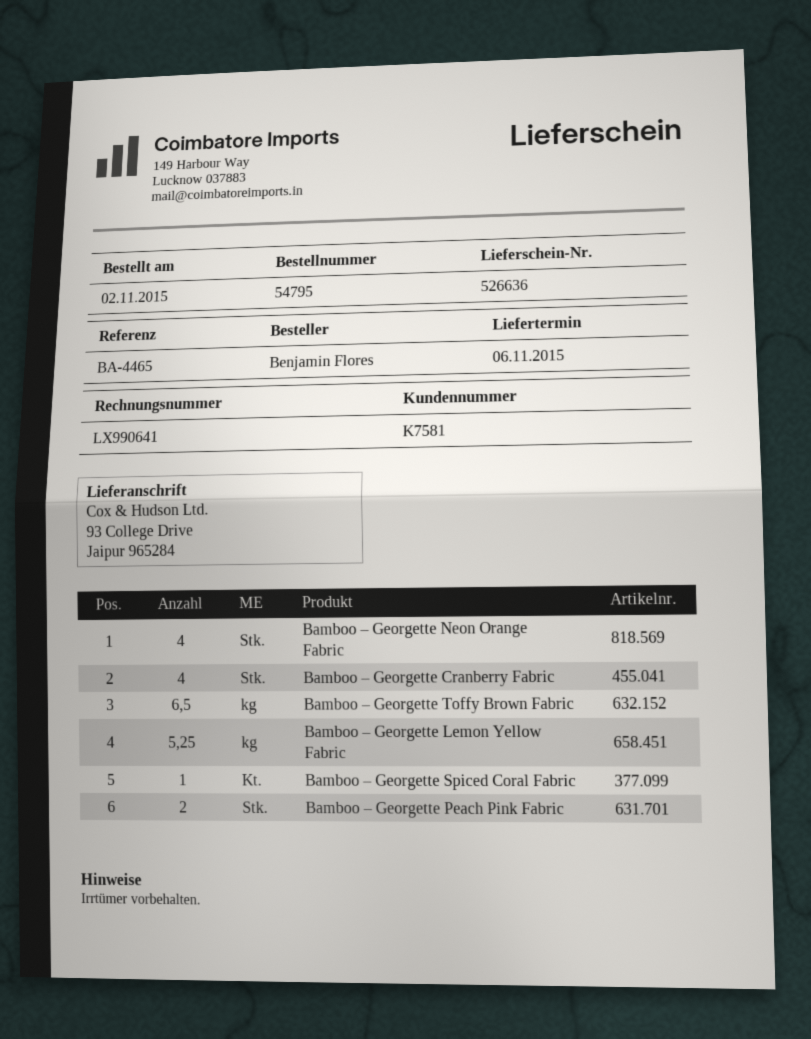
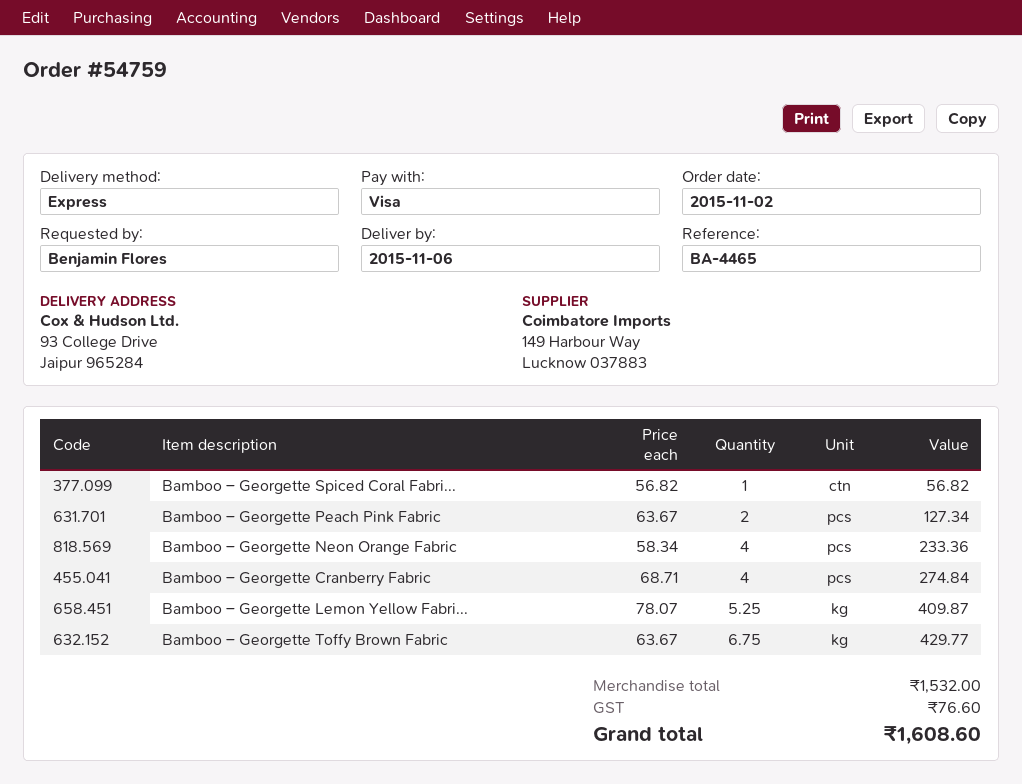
order number: 54795 -> 54759
Bamboo – Georgette Toffy Brown Fabric: 6.5 -> 6.75

